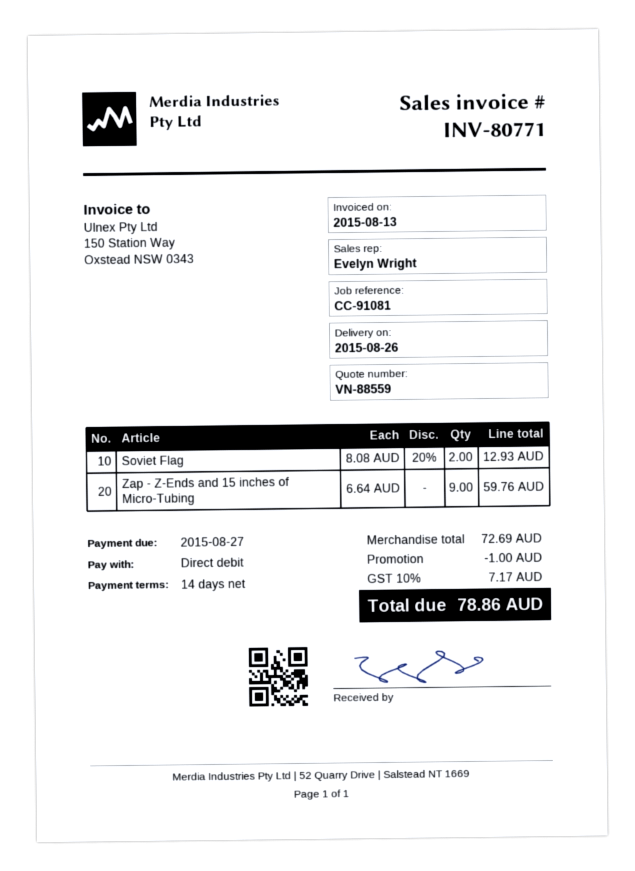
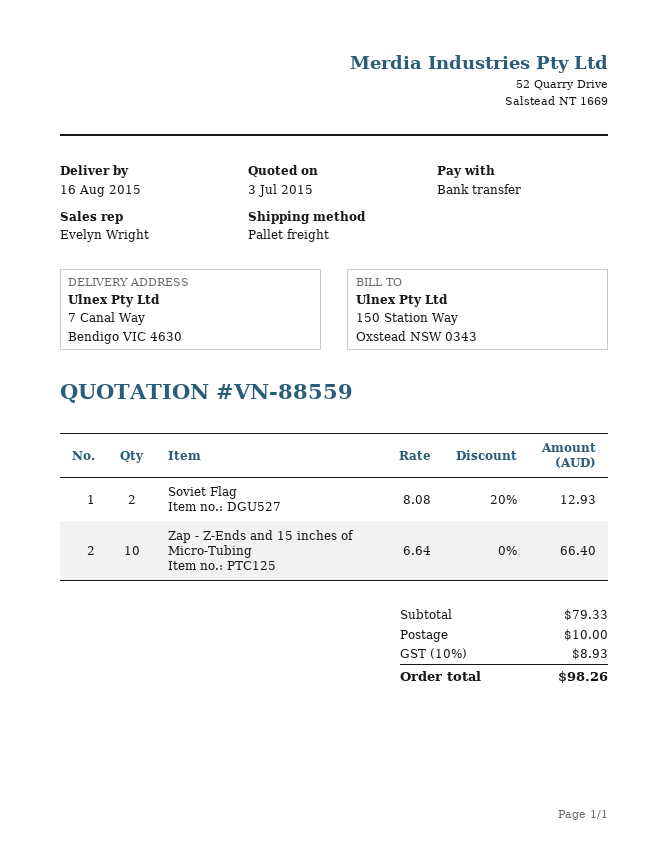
delivery date: 2015-08-26 -> 2015-08-16
payment method: direct debit -> bank transfer
Zap - Z-Ends and 15 inches of Micro-Tubing: 9 x 6.64 = 59.76 -> 10 x 6.64 = 66.40
subtotal: 72.69 -> 79.33
discount: 1.00 -> none
shipping: none -> 10.00
tax: 10% = 7.17 -> 10% = 8.93
total: 78.86 -> 98.26

